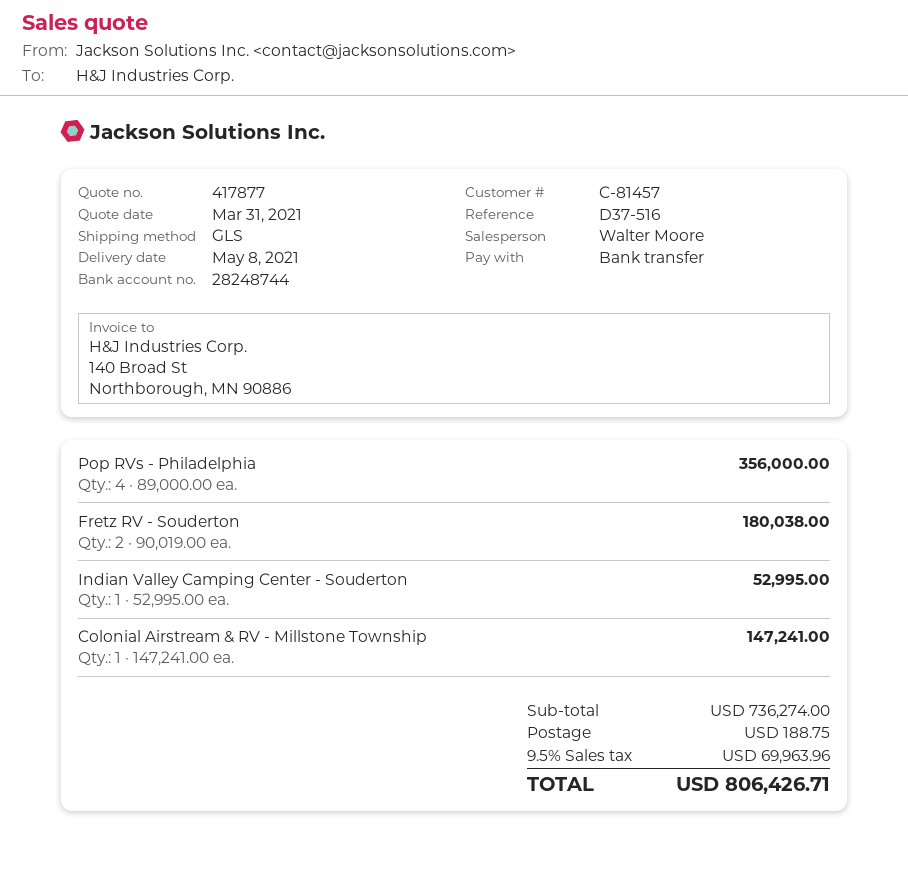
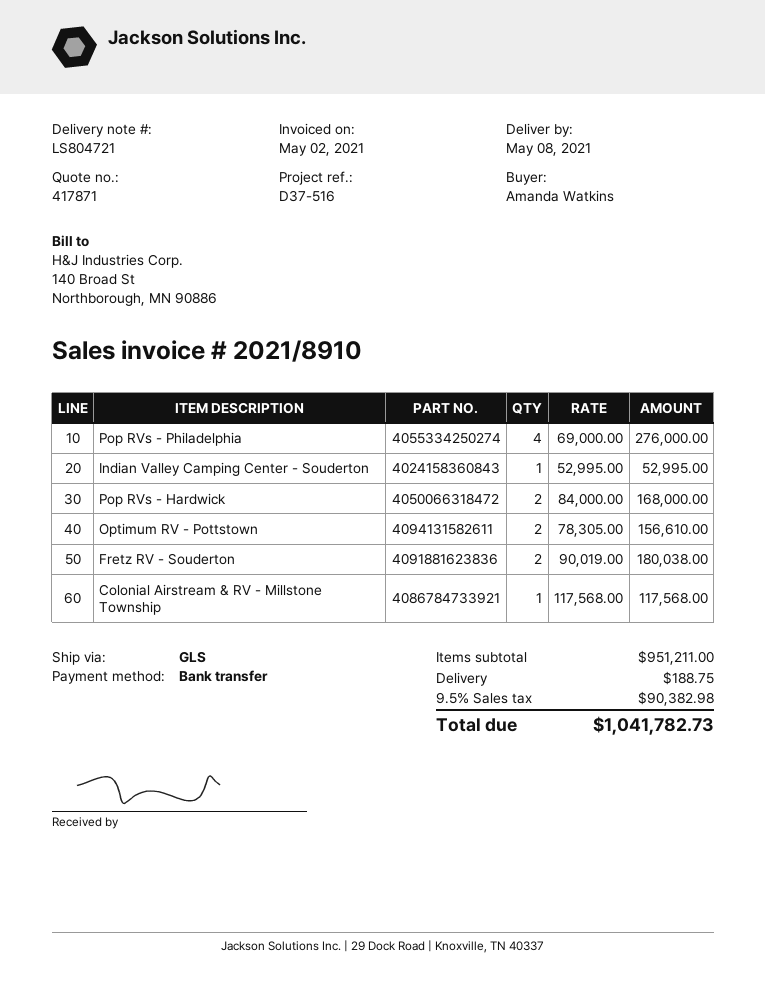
quote number: 417877 -> 417871
Pop RVs - Philadelphia: 4 x 89000.00 = 356000.00 -> 4 x 69000.00 = 276000.00
Colonial Airstream & RV - Millstone Township: 1 x 147241.00 = 147241.00 -> 1 x 117568.00 = 117568.00
Pop RVs - Hardwick: none -> 2 x 84000.00 = 168000.00
Optimum RV - Pottstown: none -> 2 x 78305.00 = 156610.00
subtotal: 736274.00 -> 951211.00
tax: 9.5% = 69963.96 -> 9.5% = 90382.98
total: 806426.71 -> 1041782.73

